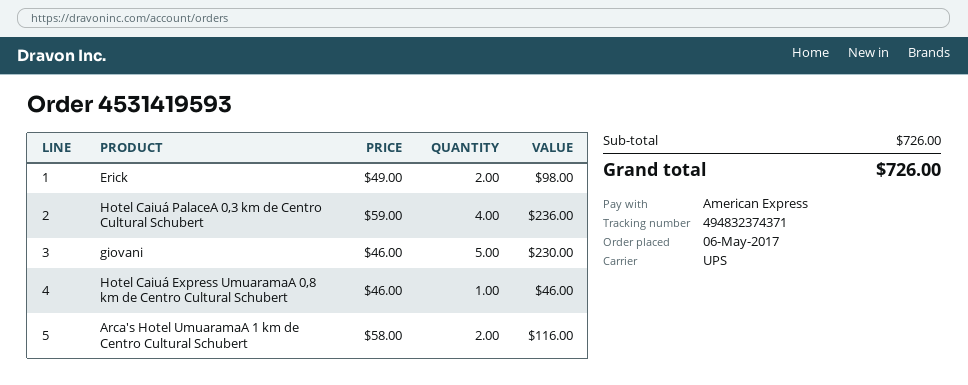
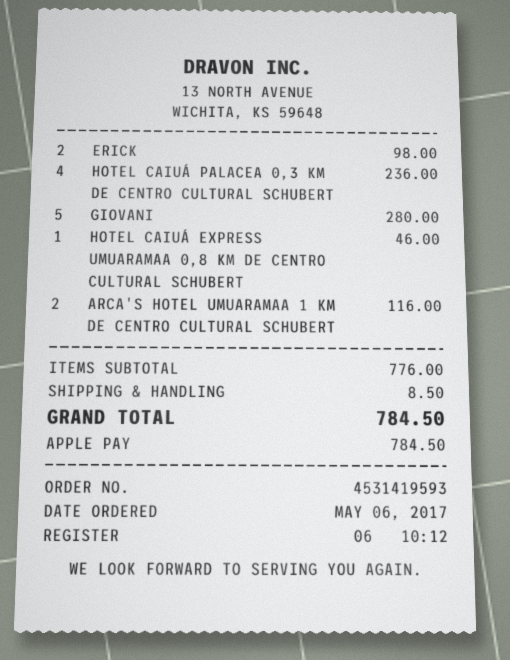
payment method: American Express -> Apple Pay
giovani: 5 for 230.00 -> 5 for 280.00
subtotal: 726.00 -> 776.00
shipping: none -> 8.50
total: 726.00 -> 784.50

